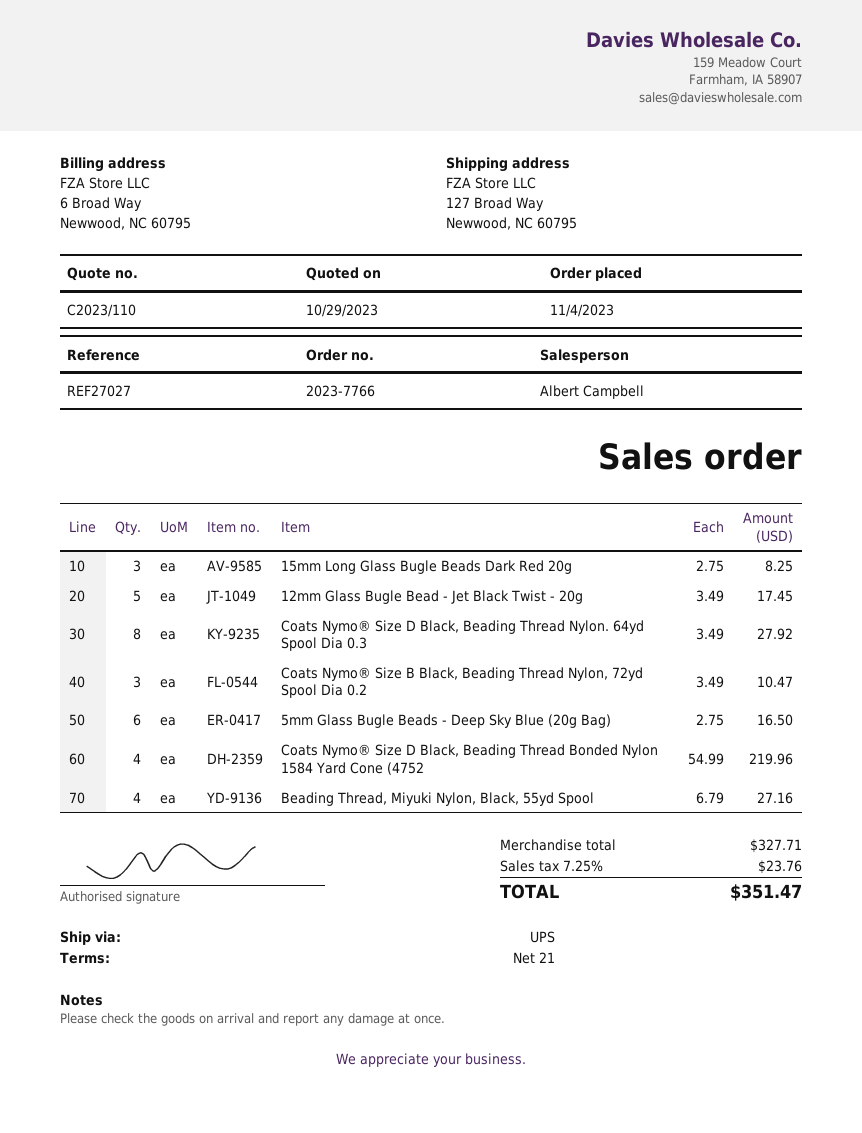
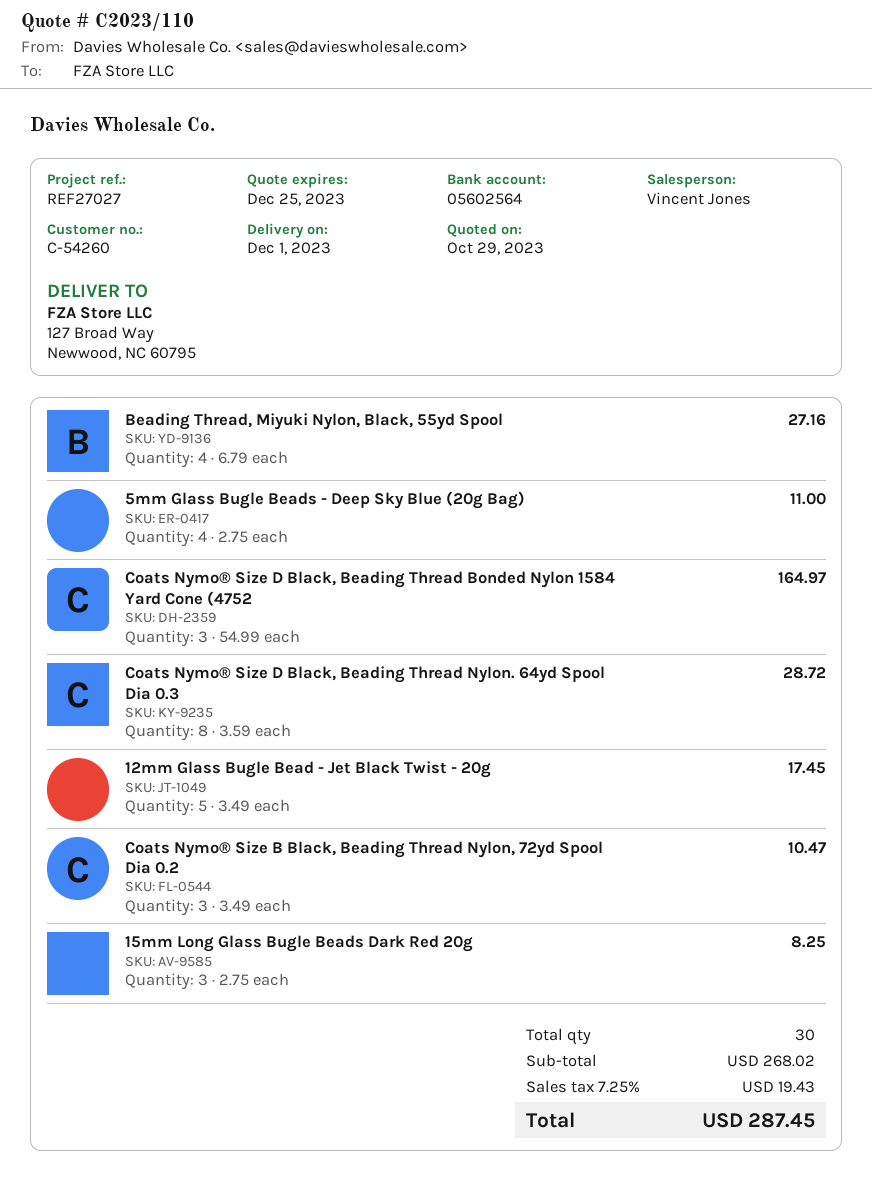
sales rep: Albert Campbell -> Vincent Jones
Coats Nymo® Size D Black, Beading Thread Nylon. 64yd Spool Dia 0.3: 8 x 3.49 = 27.92 -> 8 x 3.59 = 28.72
5mm Glass Bugle Beads - Deep Sky Blue (20g Bag): 6 x 2.75 = 16.50 -> 4 x 2.75 = 11.00
Coats Nymo® Size D Black, Beading Thread Bonded Nylon 1584 Yard Cone (4752: 4 x 54.99 = 219.96 -> 3 x 54.99 = 164.97
subtotal: 327.71 -> 268.02
tax: 7.25% = 23.76 -> 7.25% = 19.43
total: 351.47 -> 287.45

